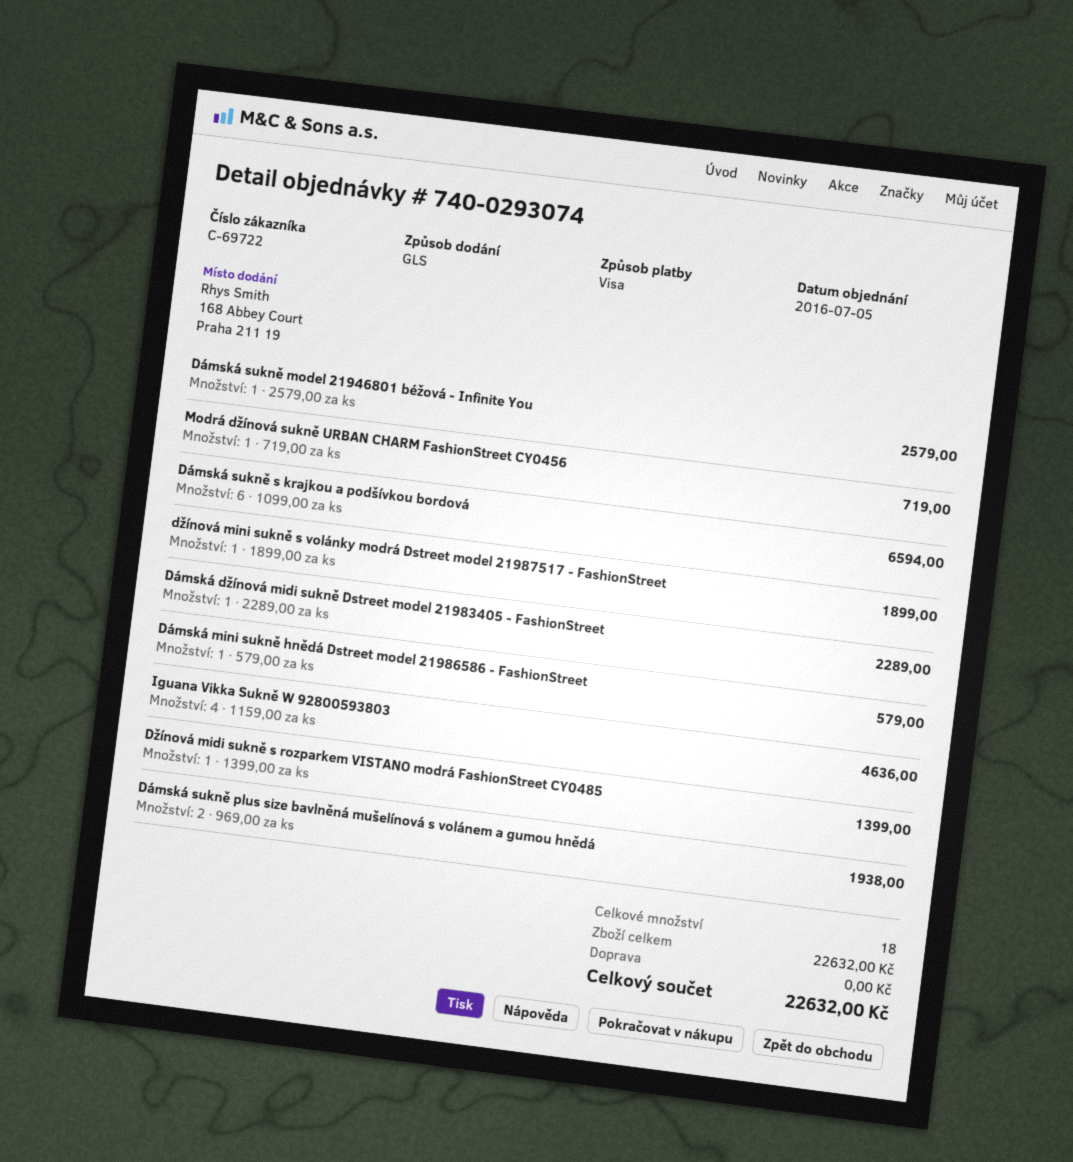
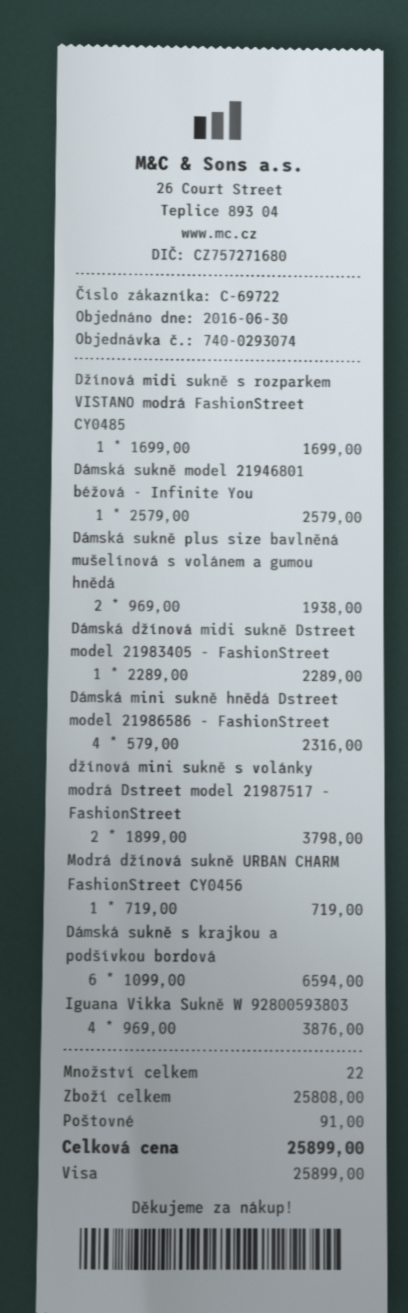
order date: 2016-07-05 -> 2016-06-30
džínová mini sukně s volánky modrá Dstreet model 21987517 - FashionStreet: 1 x 1899.00 = 1899.00 -> 2 x 1899.00 = 3798.00
Dámská mini sukně hnědá Dstreet model 21986586 - FashionStreet: 1 x 579.00 = 579.00 -> 4 x 579.00 = 2316.00
Iguana Vikka Sukně W 92800593803: 4 x 1159.00 = 4636.00 -> 4 x 969.00 = 3876.00
Džínová midi sukně s rozparkem VISTANO modrá FashionStreet CY0485: 1 x 1399.00 = 1399.00 -> 1 x 1699.00 = 1699.00
total quantity: 18 -> 22
subtotal: 22632.00 -> 25808.00
shipping: 0.00 -> 91.00
total: 22632.00 -> 25899.00

